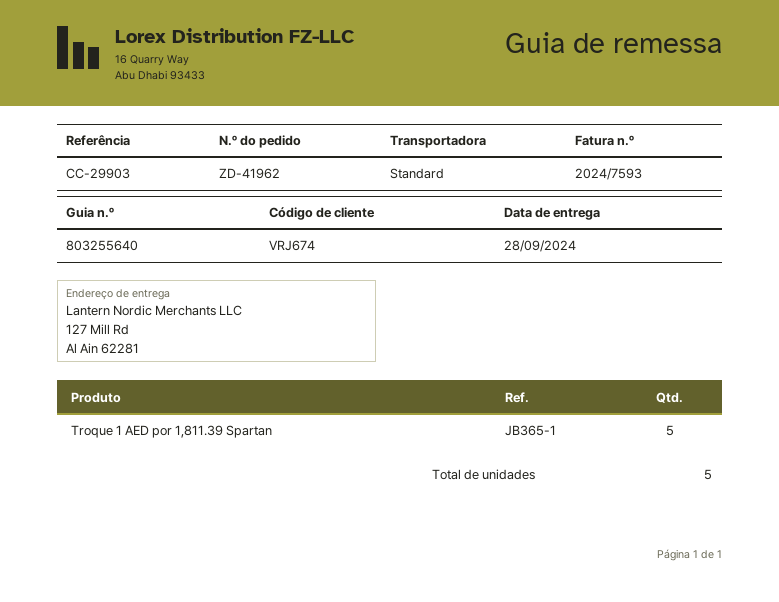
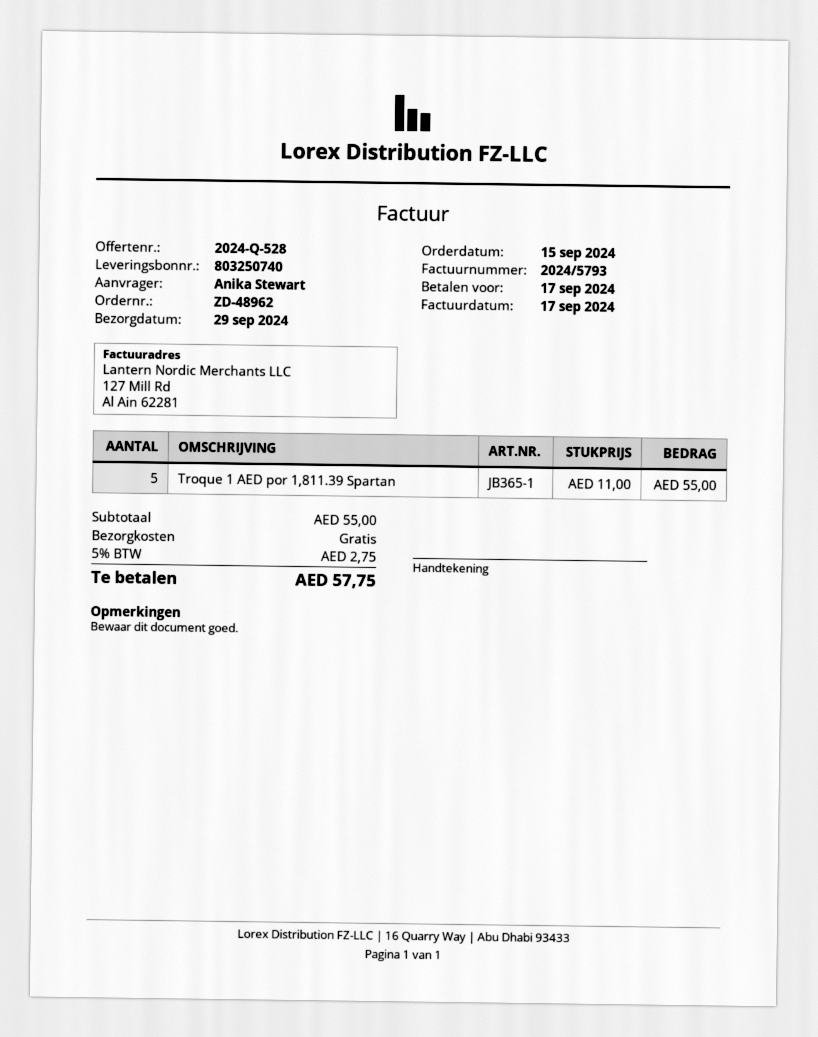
order number: ZD-41962 -> ZD-48962
delivery note number: 803255640 -> 803250740
delivery date: 2024-09-28 -> 2024-09-29
invoice number: 2024/7593 -> 2024/5793

